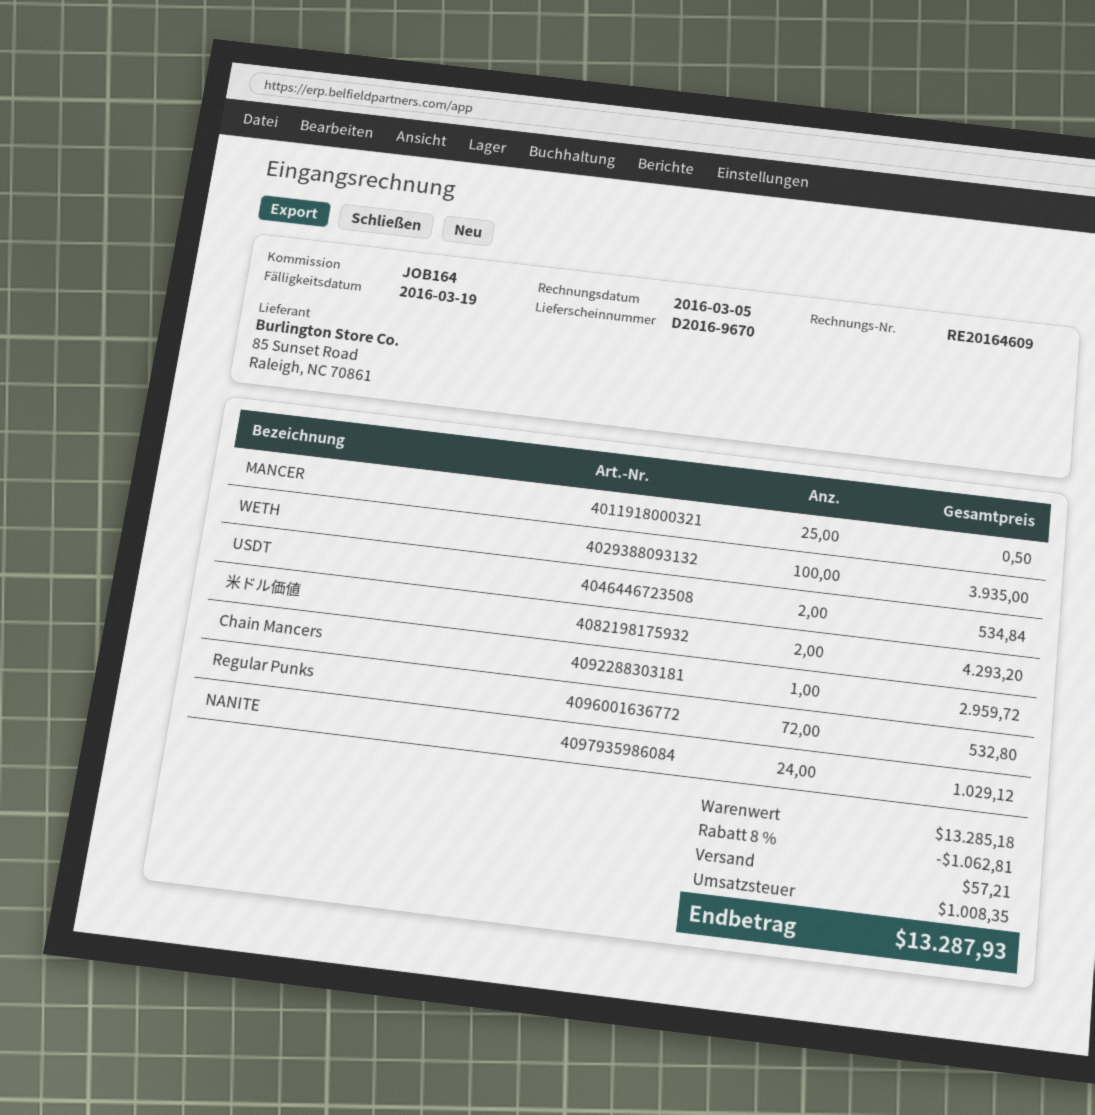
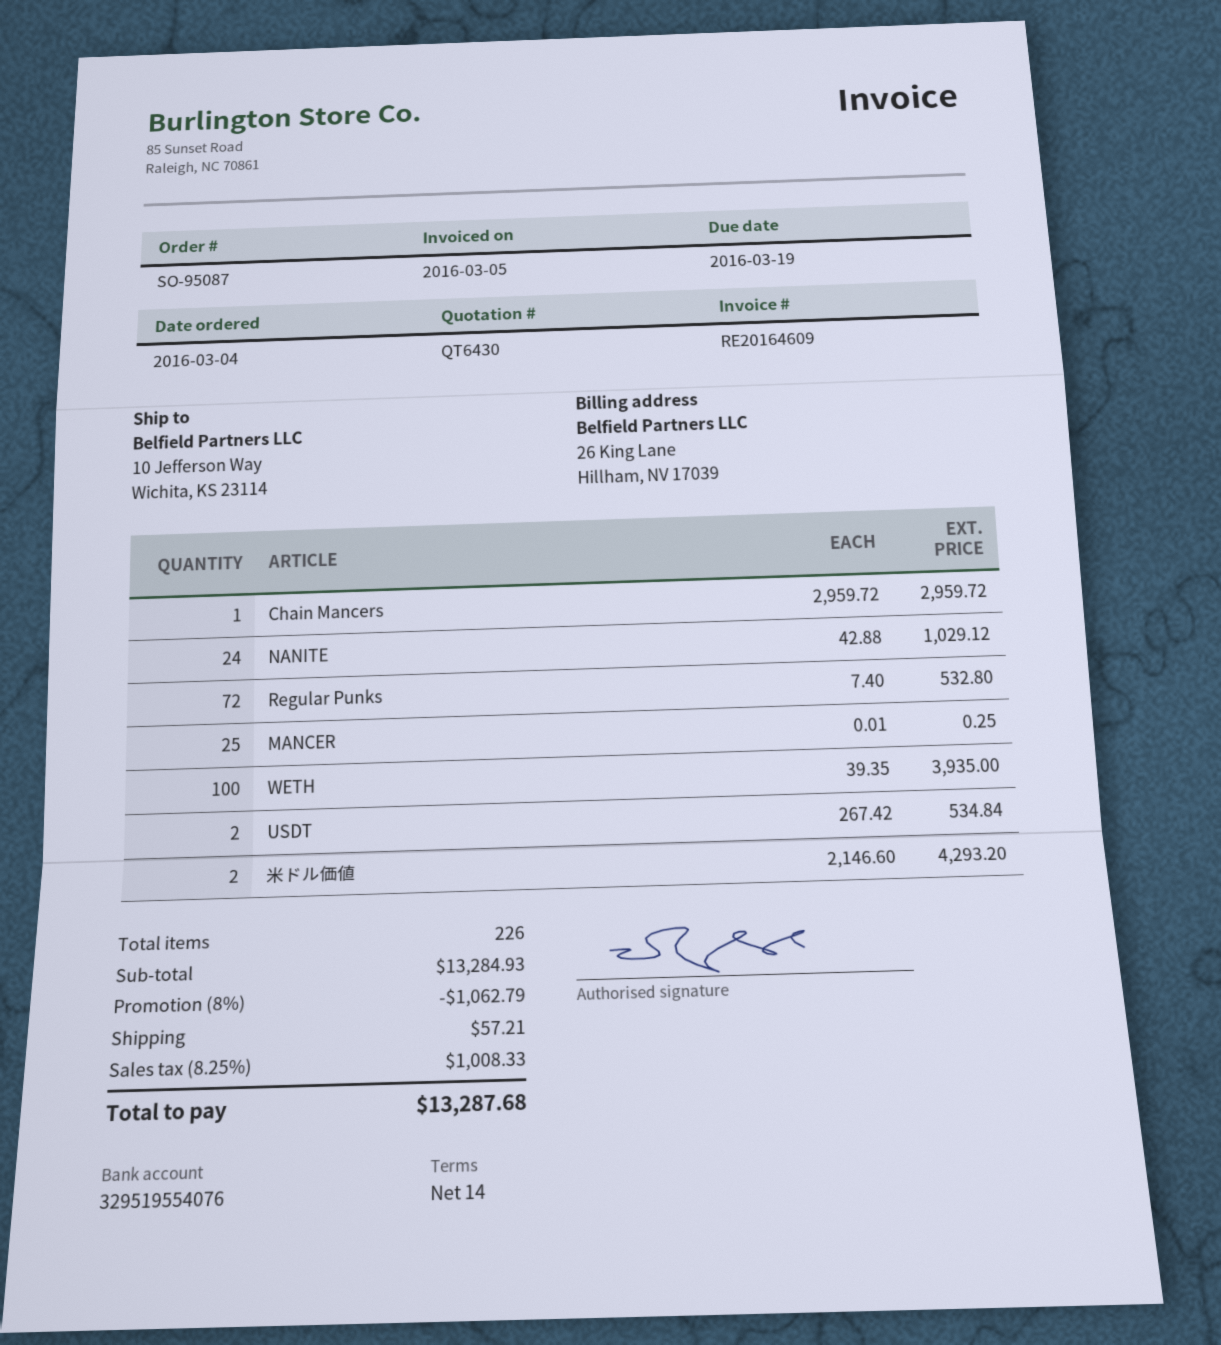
MANCER: 25 for 0.50 -> 25 for 0.25
subtotal: 13285.18 -> 13284.93
discount: 8% = 1062.81 -> 8% = 1062.79
tax: 1008.35 -> 1008.33
total: 13287.93 -> 13287.68

